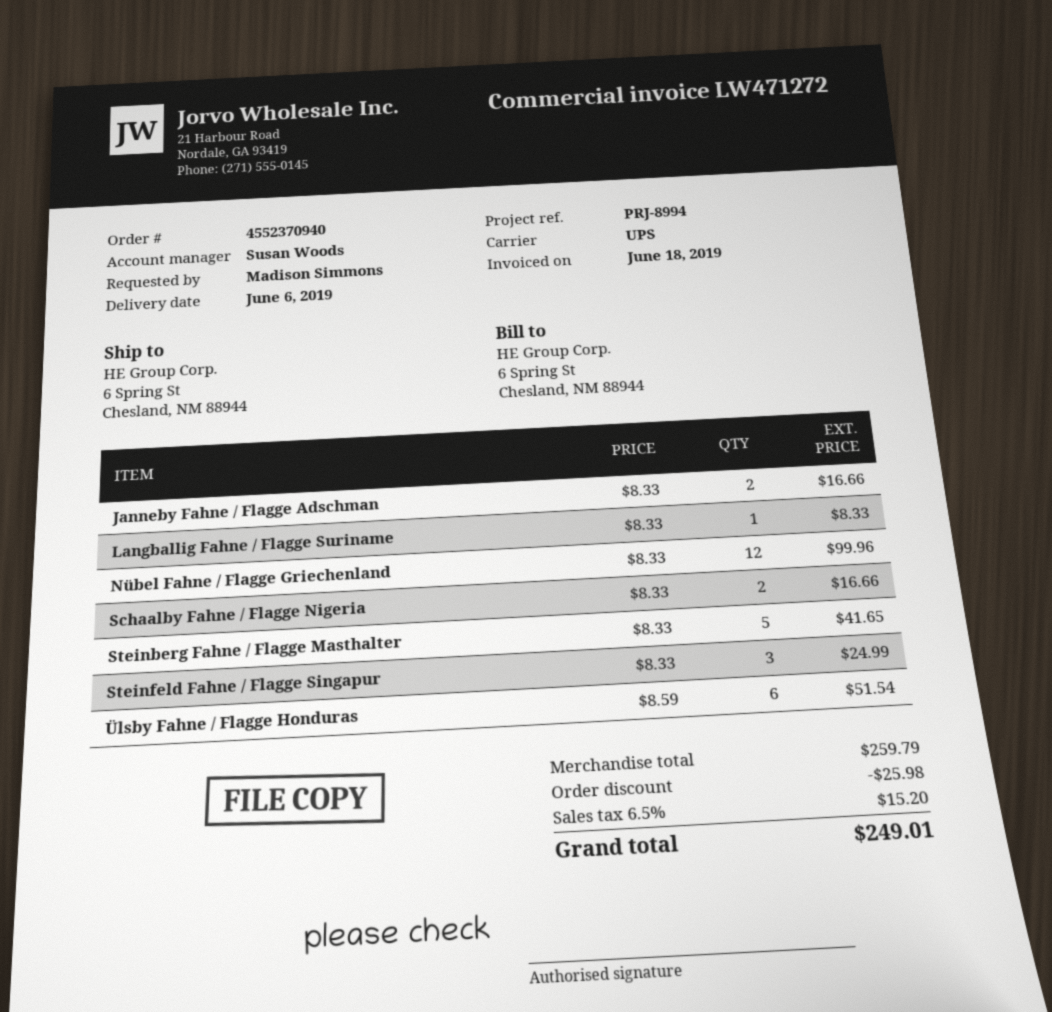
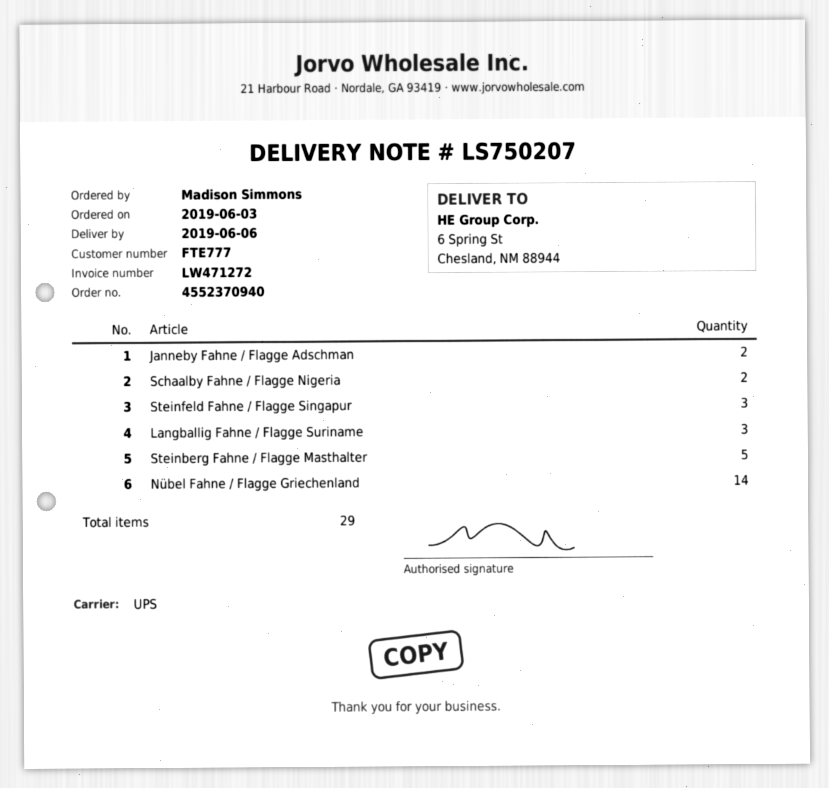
Langballig Fahne / Flagge Suriname: 1 -> 3
Nübel Fahne / Flagge Griechenland: 12 -> 14
Ülsby Fahne / Flagge Honduras: 6 -> none

